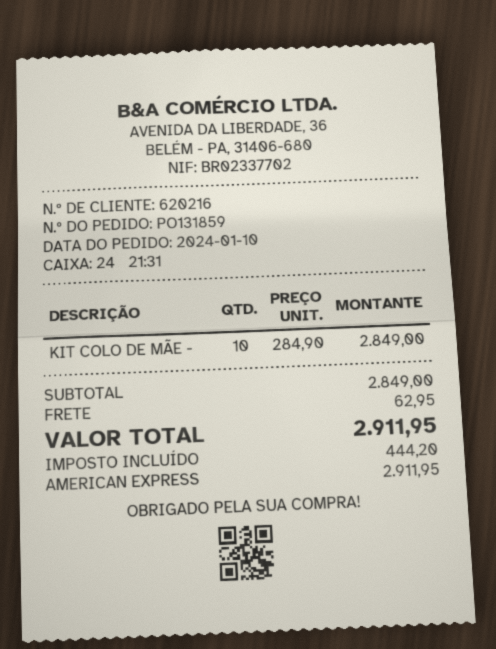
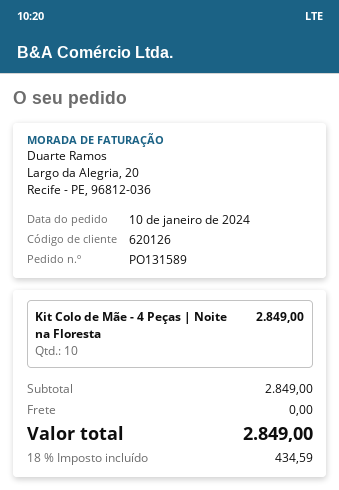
order number: PO131859 -> PO131589
customer number: 620216 -> 620126
shipping: 62.95 -> 0.00
tax: 444.20 -> 434.59
total: 2911.95 -> 2849.00

